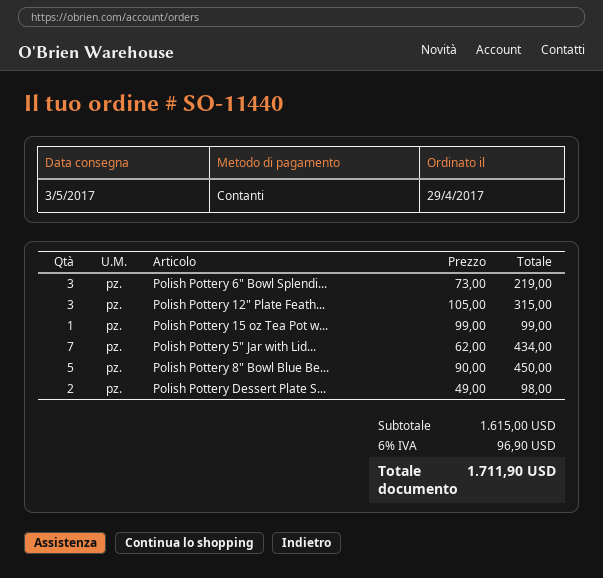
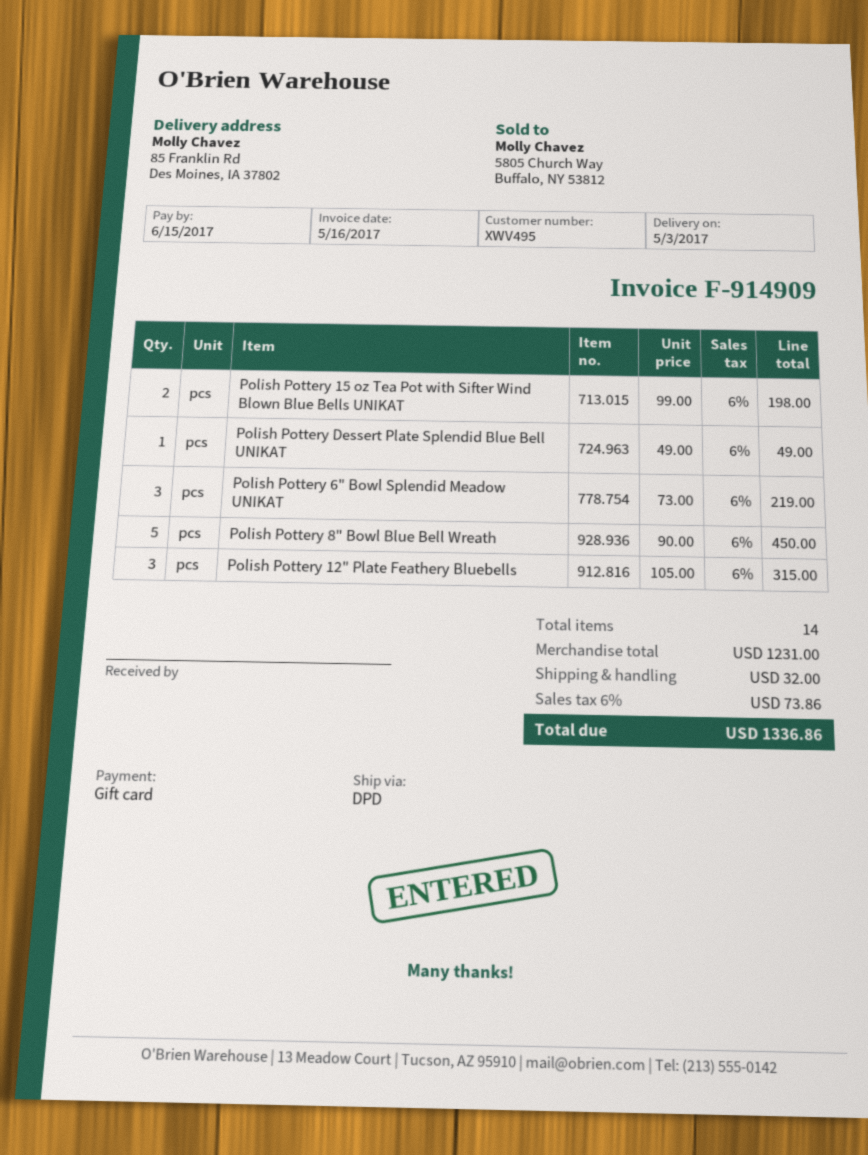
payment method: cash -> gift card
Polish Pottery 15 oz Tea Pot w...: 1 x 99.00 = 99.00 -> 2 x 99.00 = 198.00
Polish Pottery 5" Jar with Lid...: 7 x 62.00 = 434.00 -> none
Polish Pottery Dessert Plate S...: 2 x 49.00 = 98.00 -> 1 x 49.00 = 49.00
subtotal: 1615.00 -> 1231.00
shipping: none -> 32.00
tax: 6% = 96.90 -> 6% = 73.86
total: 1711.90 -> 1336.86

